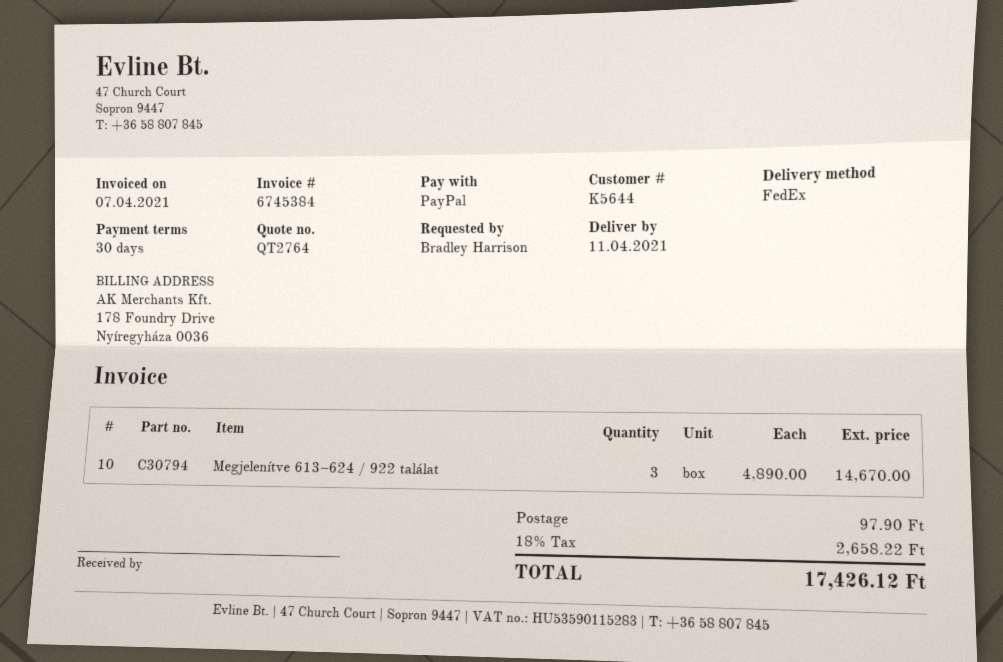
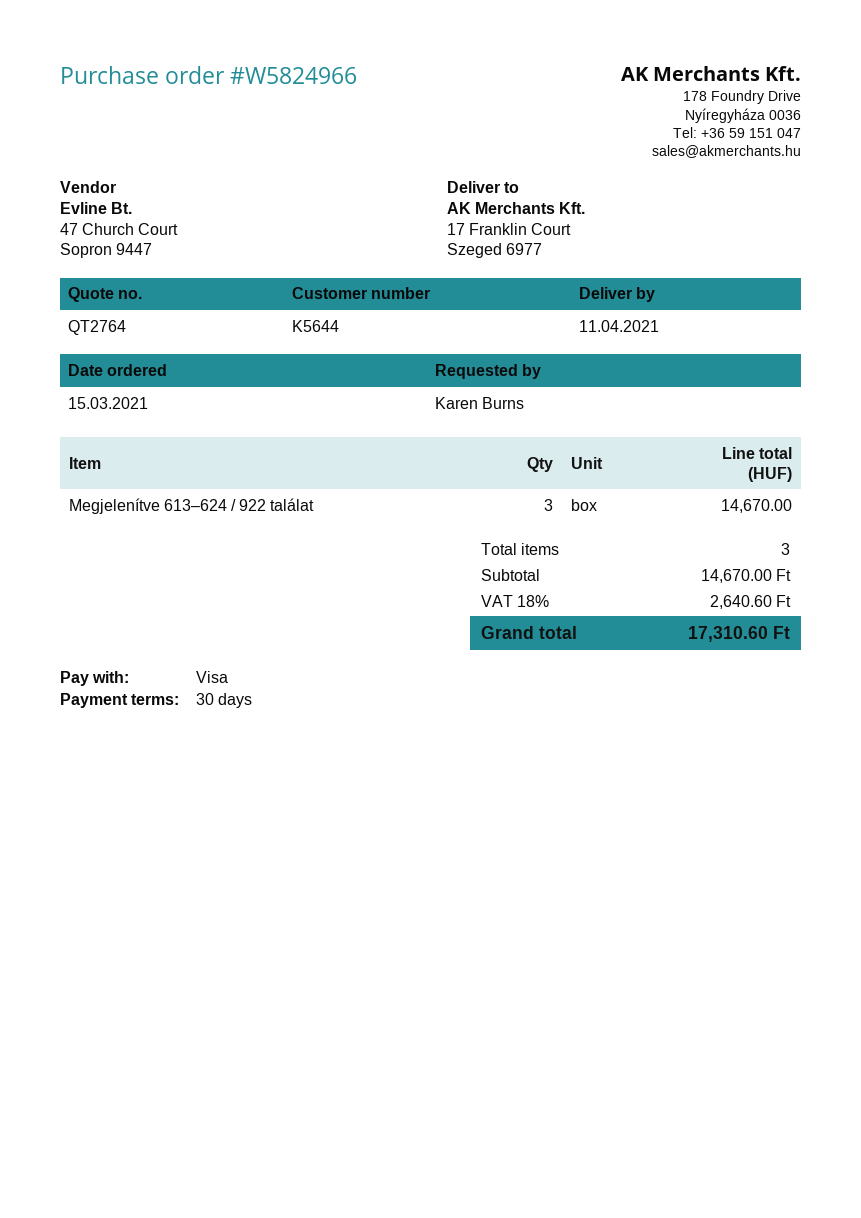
ordered by: Bradley Harrison -> Karen Burns
payment method: PayPal -> Visa
shipping: 97.90 -> none
tax: 18% = 2658.22 -> 18% = 2640.60
total: 17426.12 -> 17310.60

